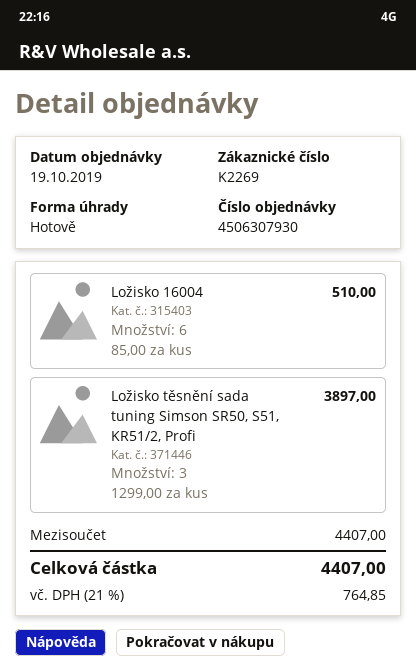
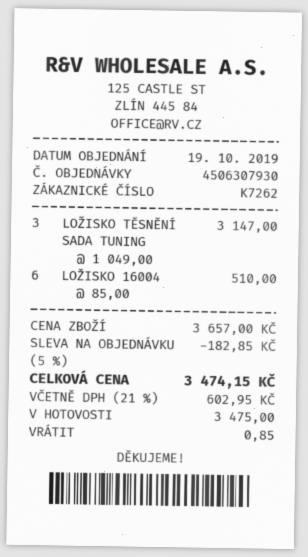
customer number: K2269 -> K7262
Ložisko těsnění sada tuning Simson SR50, S51, KR51/2, Profi: 3 x 1299.00 = 3897.00 -> 3 x 1049.00 = 3147.00
subtotal: 4407.00 -> 3657.00
discount: none -> 5% = 182.85
tax: 21% = 764.85 -> 21% = 602.95
total: 4407.00 -> 3474.15

